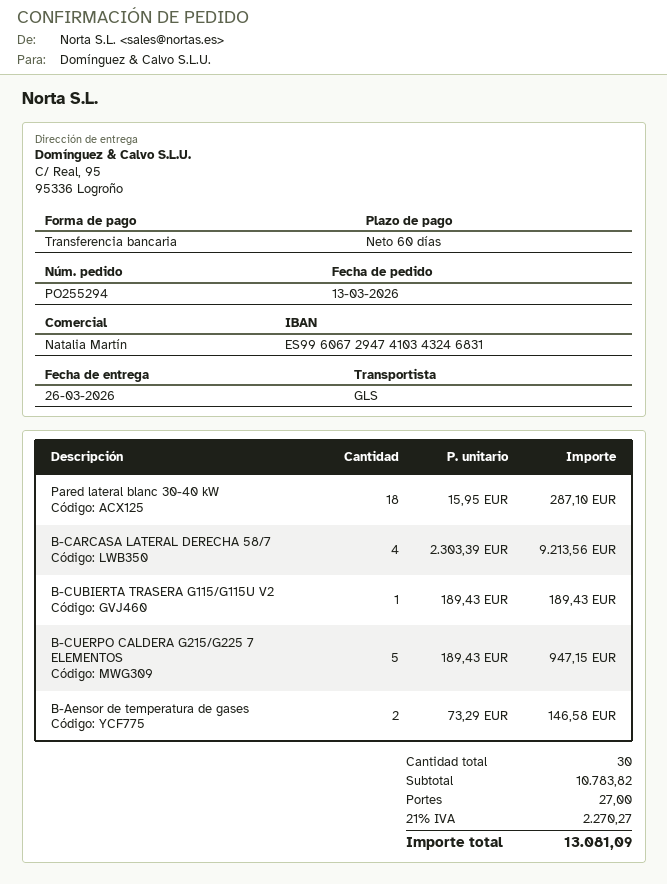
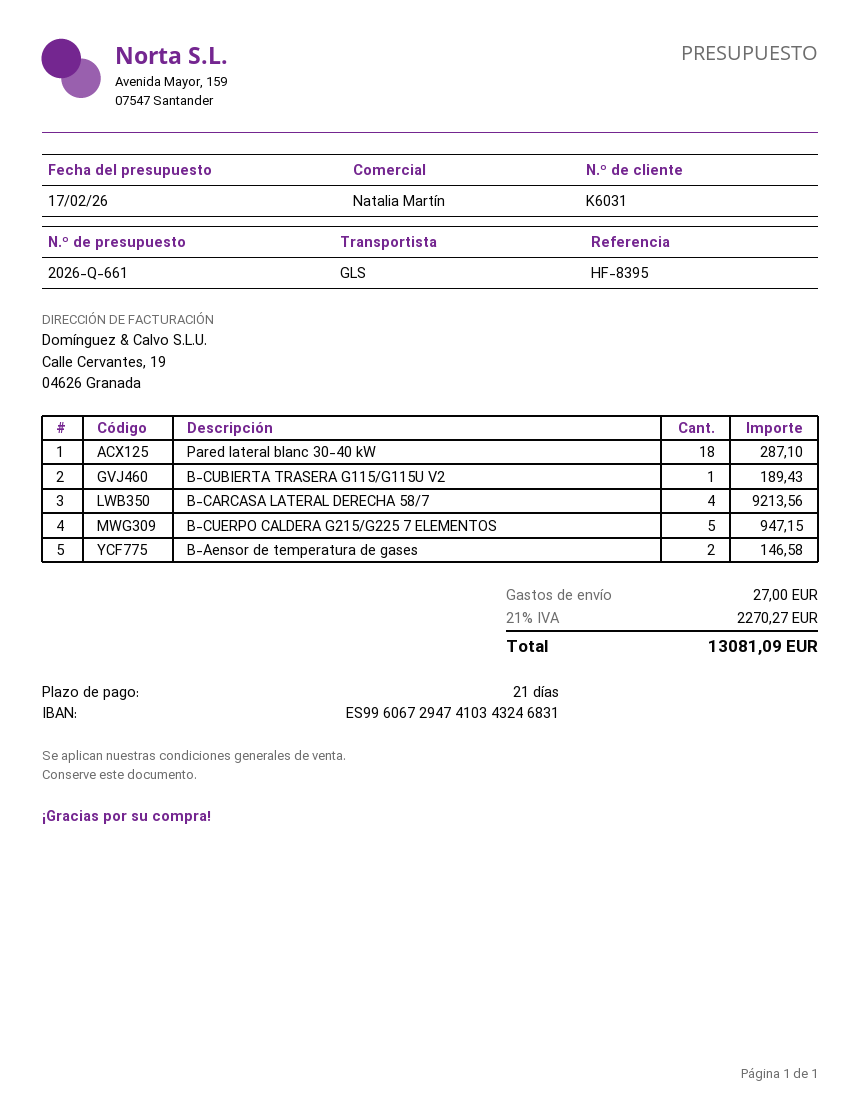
payment terms: 60 days -> 21 days

